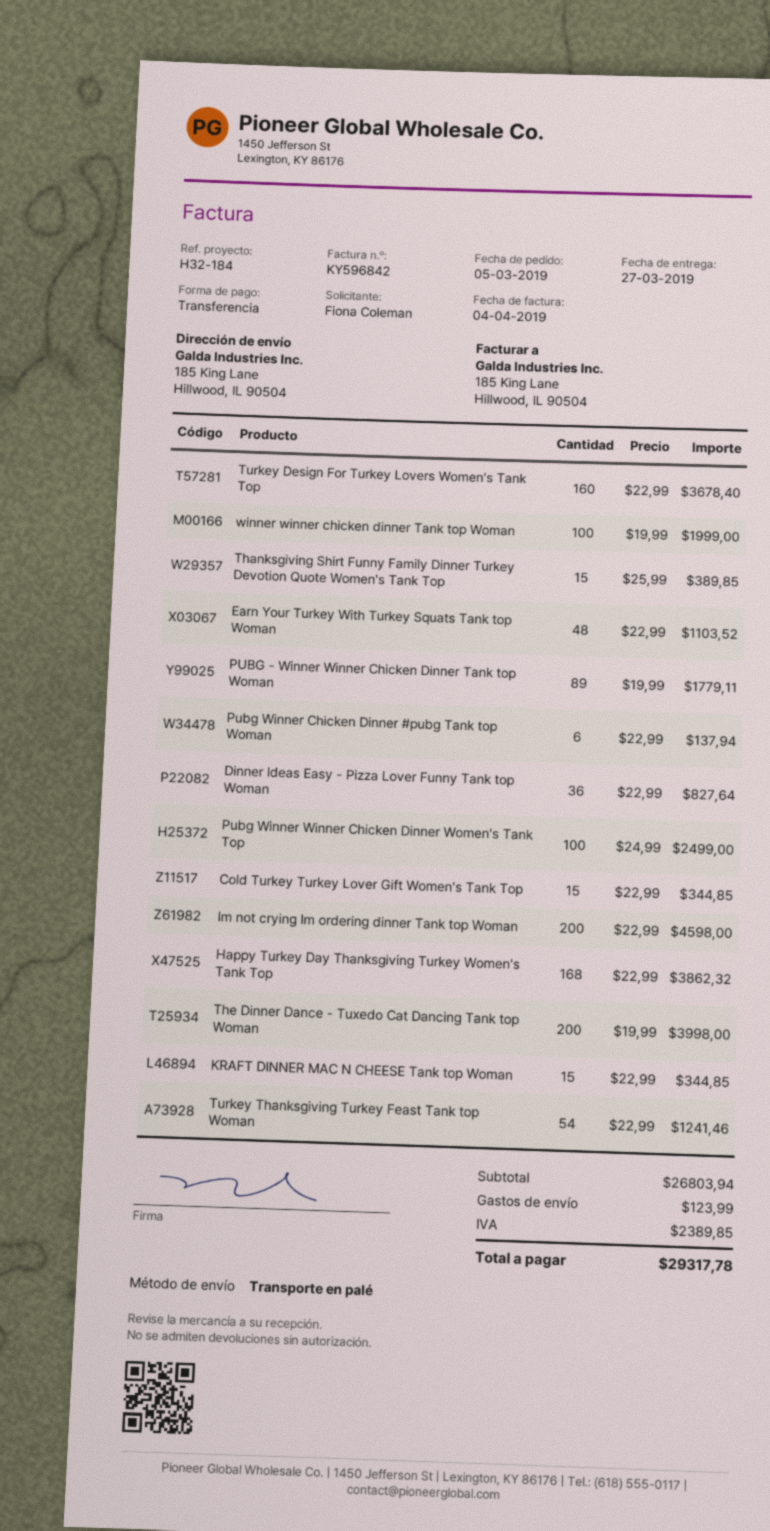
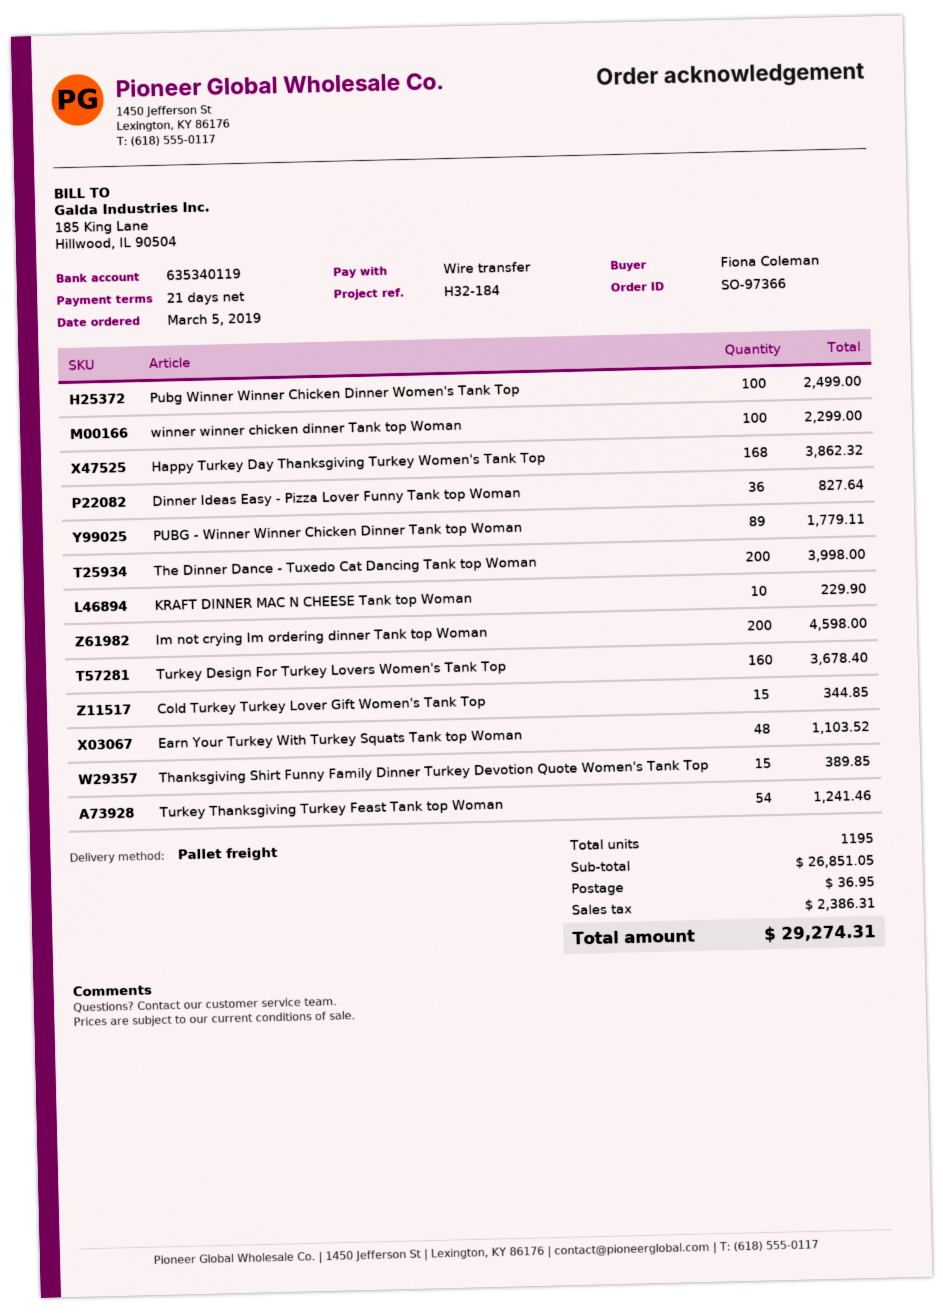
winner winner chicken dinner Tank top Woman: 100 for 1999.00 -> 100 for 2299.00
Pubg Winner Chicken Dinner #pubg Tank top Woman: 6 for 137.94 -> none
KRAFT DINNER MAC N CHEESE Tank top Woman: 15 for 344.85 -> 10 for 229.90
subtotal: 26803.94 -> 26851.05
shipping: 123.99 -> 36.95
tax: 2389.85 -> 2386.31
total: 29317.78 -> 29274.31

